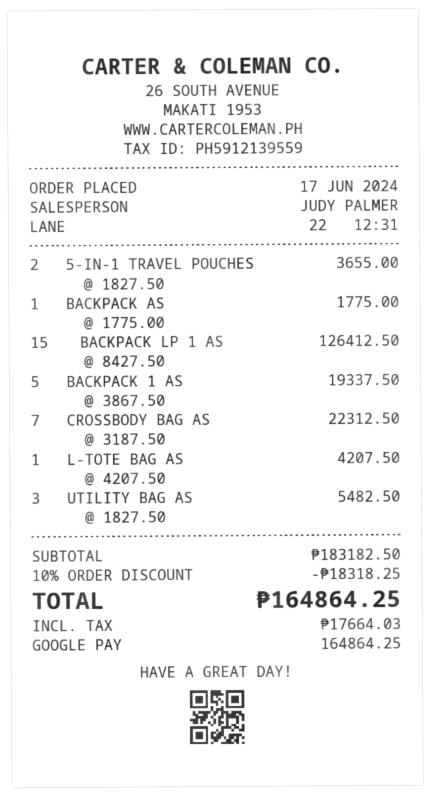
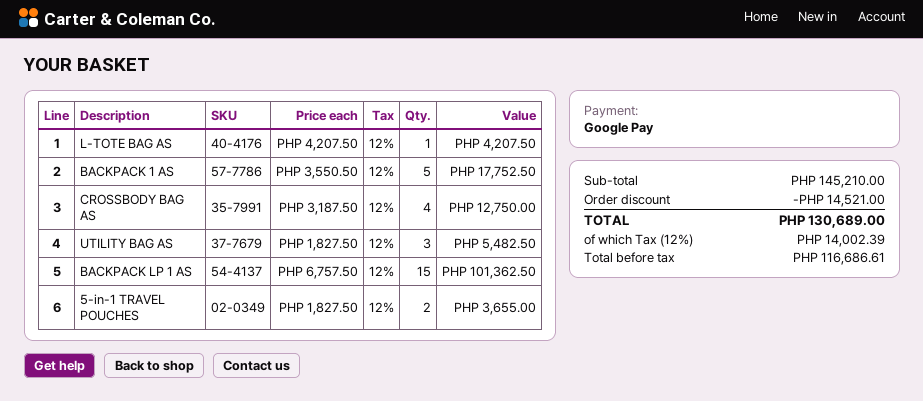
BACKPACK AS: 1 x 1775.00 = 1775.00 -> none
BACKPACK LP 1 AS: 15 x 8427.50 = 126412.50 -> 15 x 6757.50 = 101362.50
BACKPACK 1 AS: 5 x 3867.50 = 19337.50 -> 5 x 3550.50 = 17752.50
CROSSBODY BAG AS: 7 x 3187.50 = 22312.50 -> 4 x 3187.50 = 12750.00
subtotal: 183182.50 -> 145210.00
discount: 18318.25 -> 14521.00
tax: 17664.03 -> 14002.39
total: 164864.25 -> 130689.00

